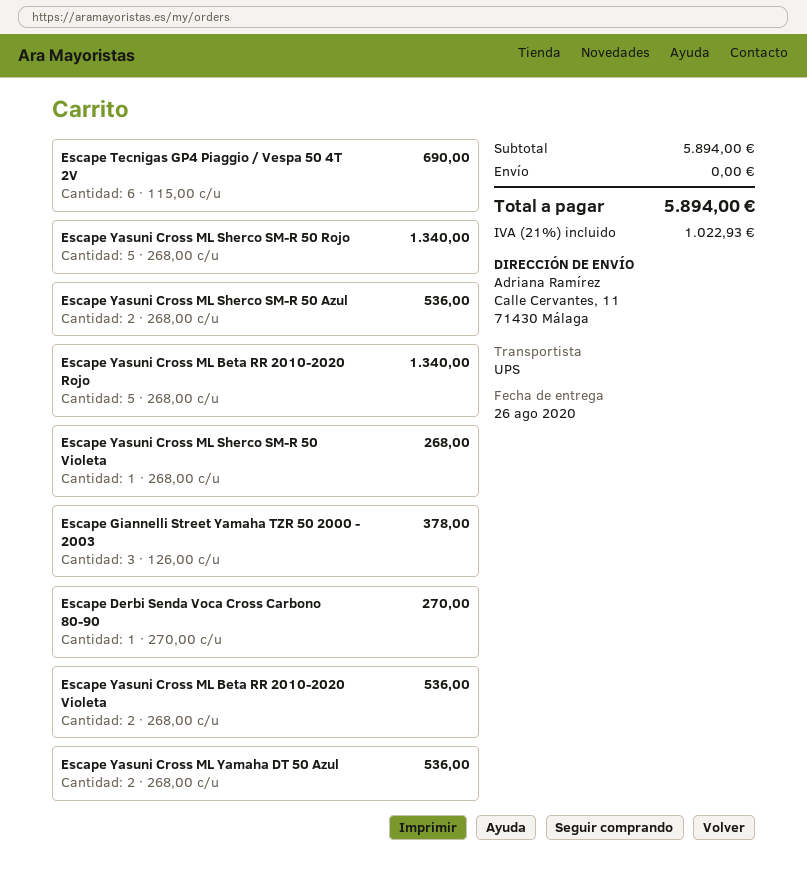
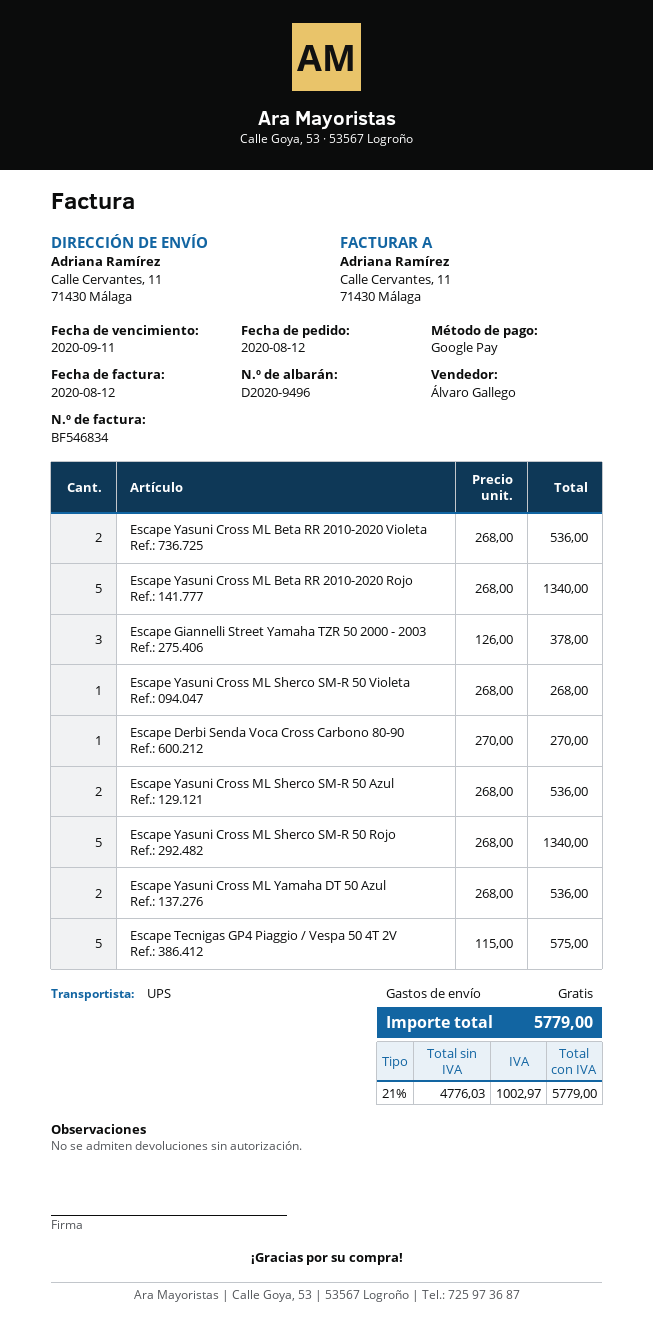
Escape Tecnigas GP4 Piaggio / Vespa 50 4T 2V: 6 x 115.00 = 690.00 -> 5 x 115.00 = 575.00
tax: 21% = 1022.93 -> 21% = 1002.97
total: 5894.00 -> 5779.00

